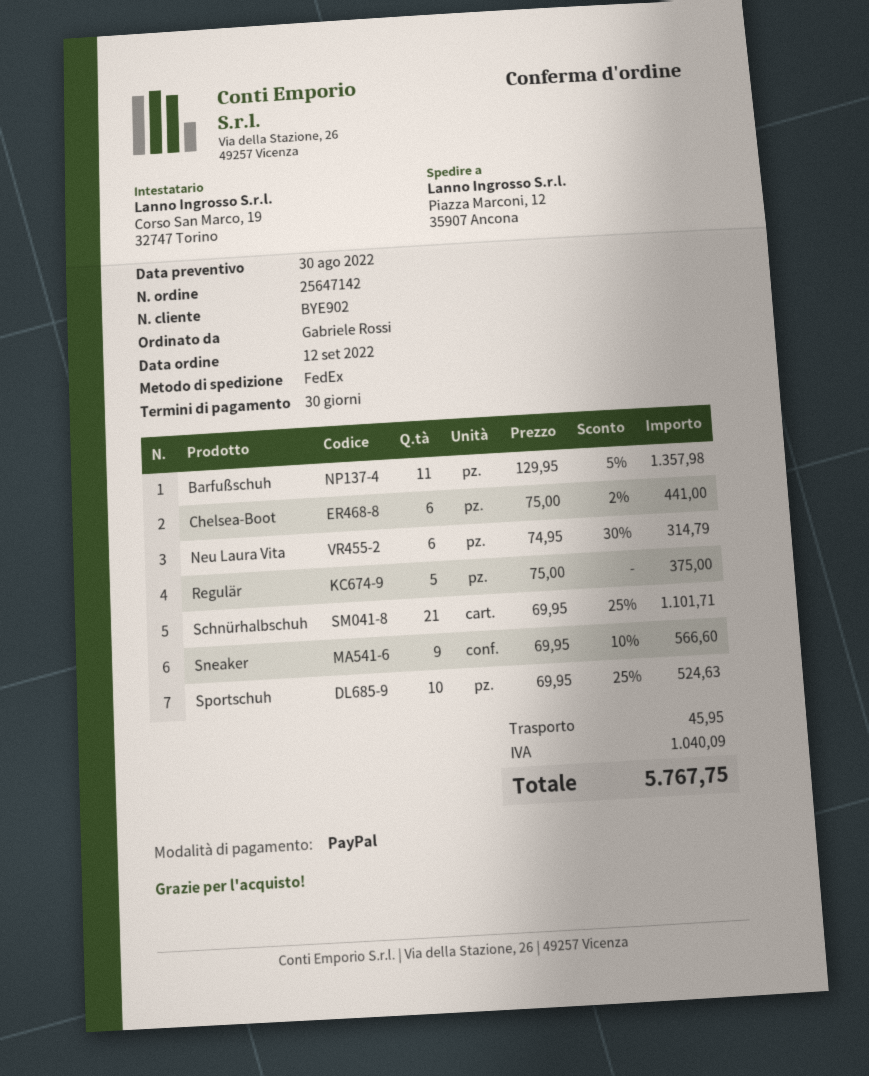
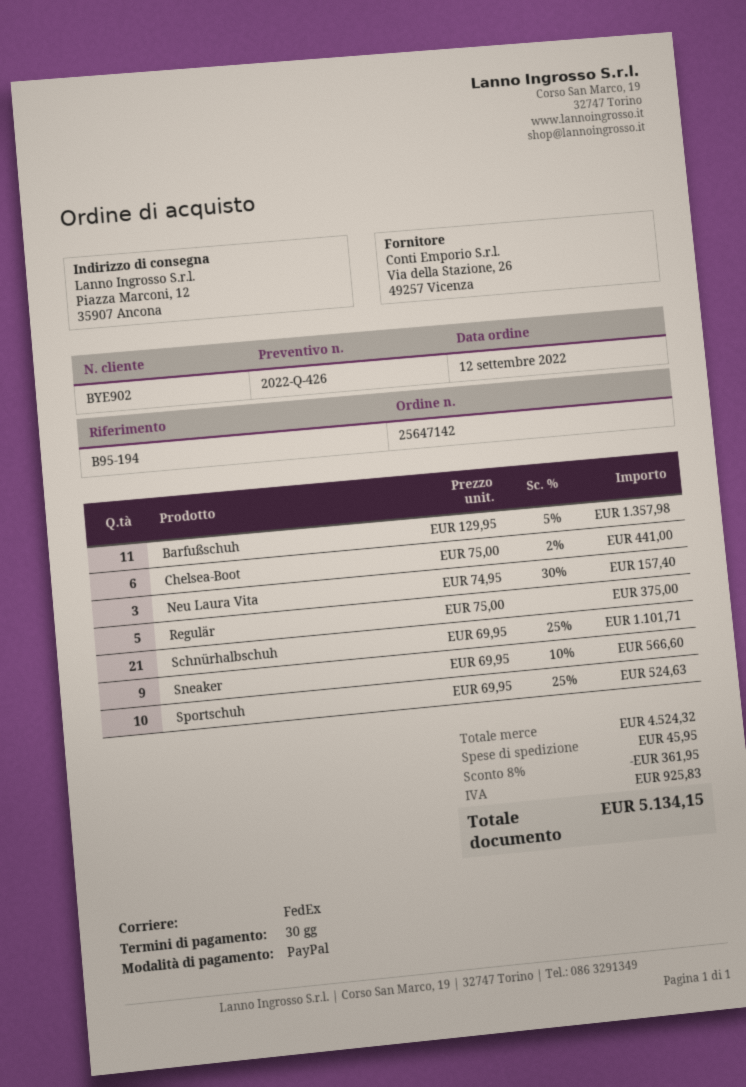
Neu Laura Vita: 6 x 74.95 - 30% = 314.79 -> 3 x 74.95 - 30% = 157.40
discount: none -> 8% = 361.95
tax: 1040.09 -> 925.83
total: 5767.75 -> 5134.15

